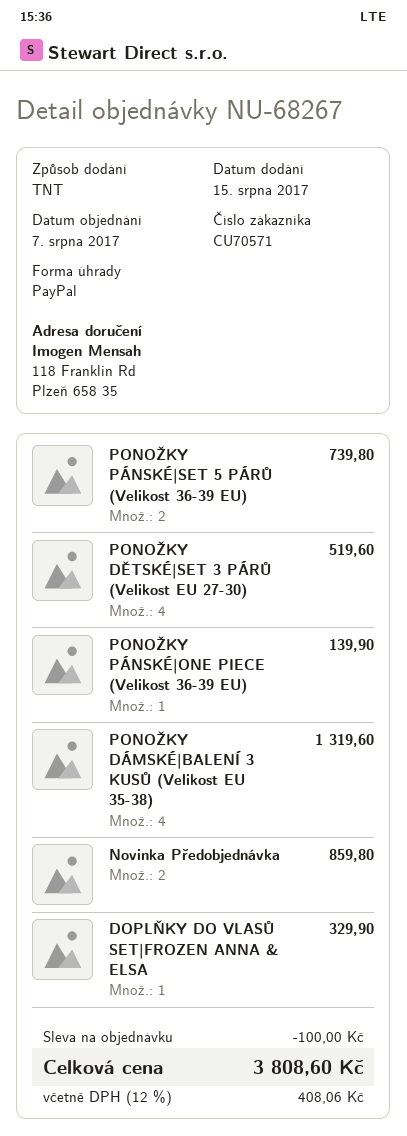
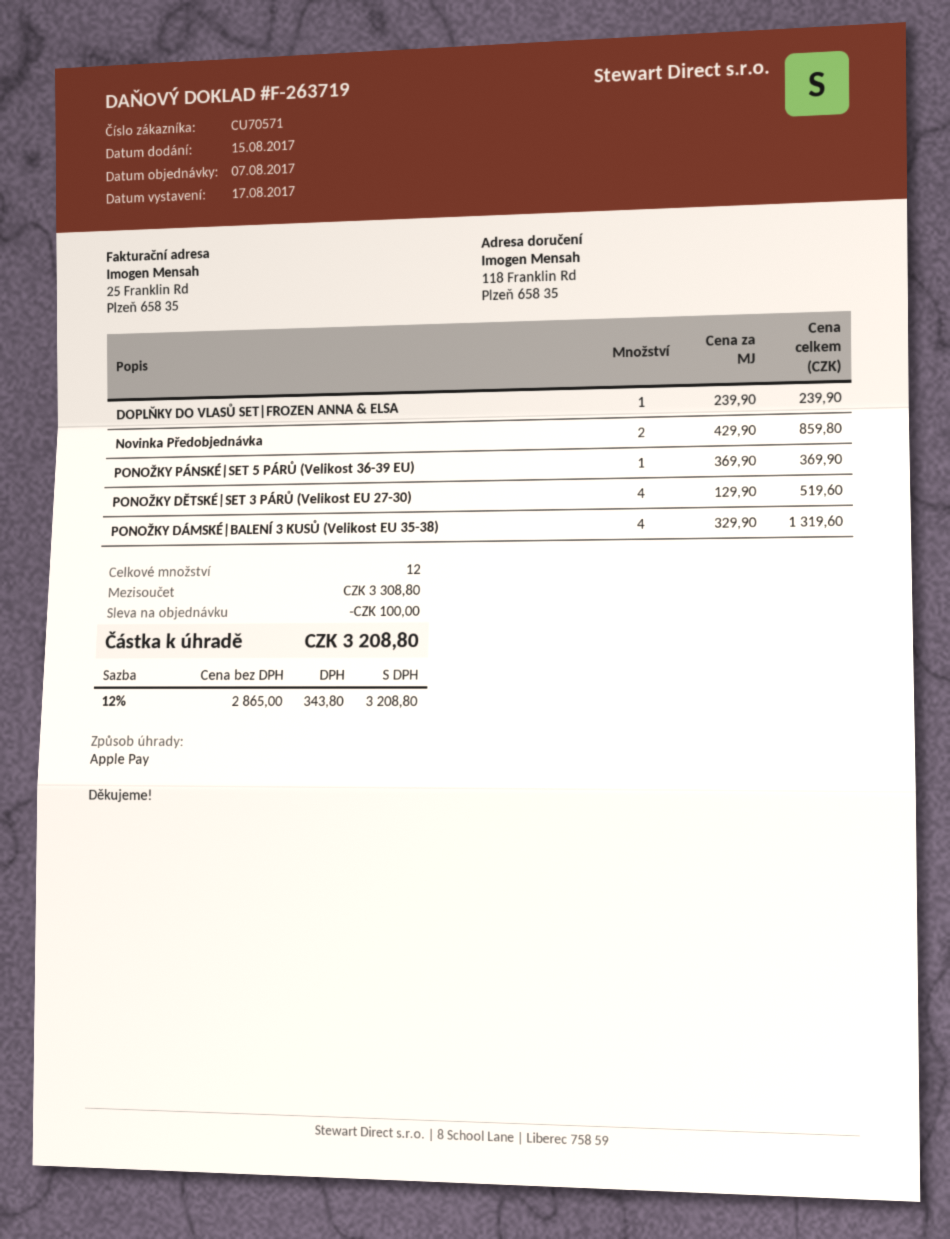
payment method: PayPal -> Apple Pay
PONOŽKY PÁNSKÉ|SET 5 PÁRŮ (Velikost 36-39 EU): 2 for 739.80 -> 1 for 369.90
PONOŽKY PÁNSKÉ|ONE PIECE (Velikost 36-39 EU): 1 for 139.90 -> none
DOPLŇKY DO VLASŮ SET|FROZEN ANNA & ELSA: 1 for 329.90 -> 1 for 239.90
tax: 12% = 408.06 -> 12% = 343.80
total: 3808.60 -> 3208.80

